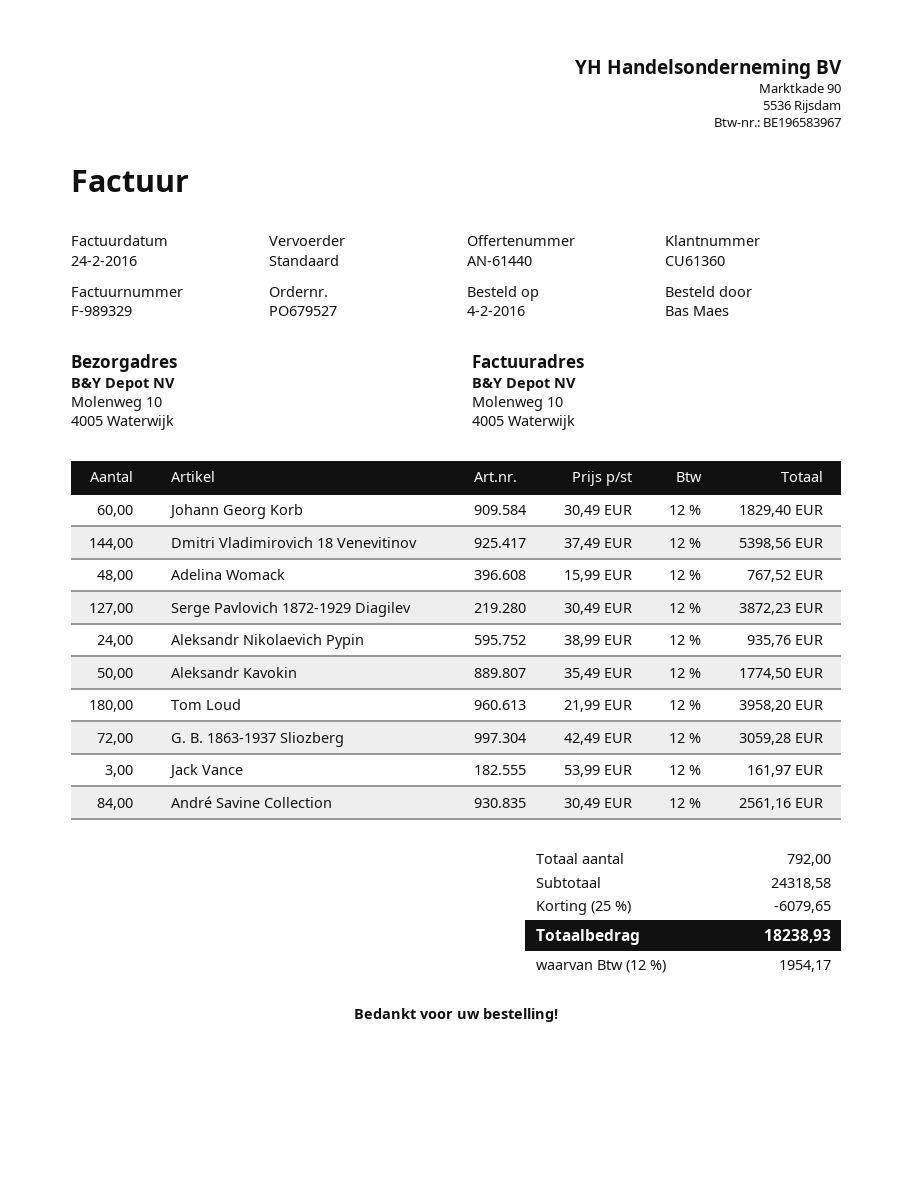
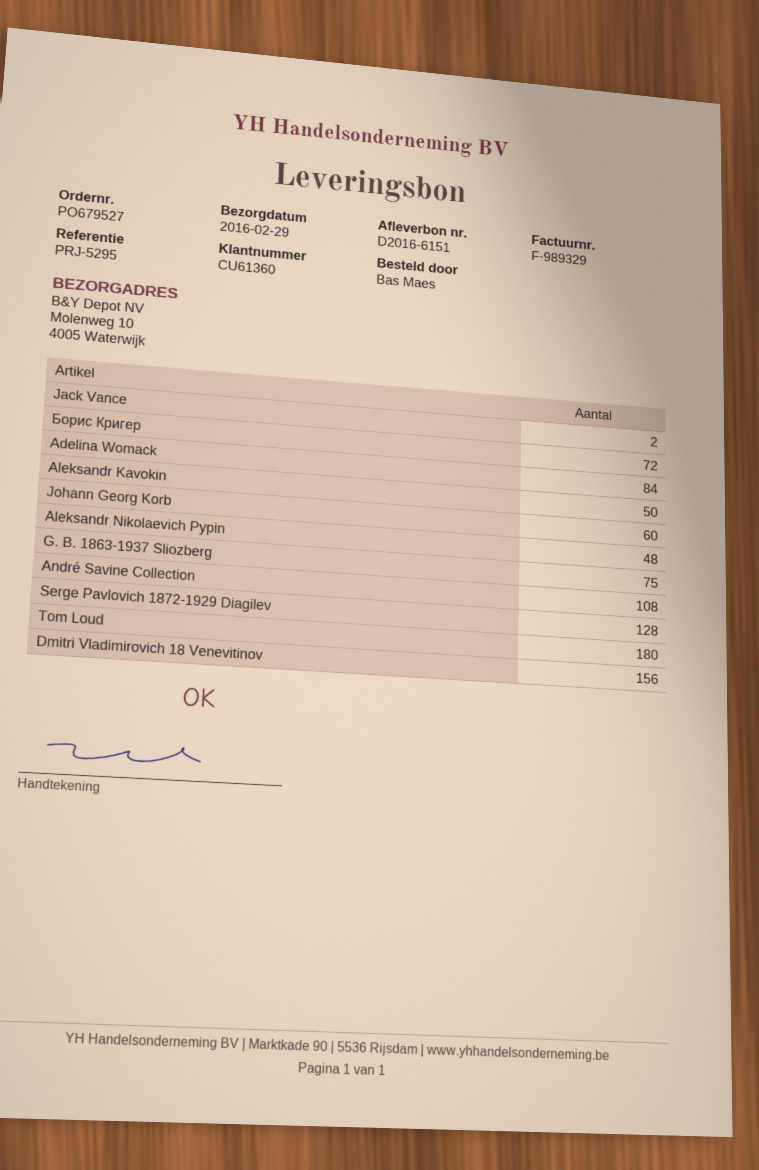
Dmitri Vladimirovich 18 Venevitinov: 144 -> 156
Adelina Womack: 48 -> 84
Serge Pavlovich 1872-1929 Diagilev: 127 -> 128
Aleksandr Nikolaevich Pypin: 24 -> 48
G. B. 1863-1937 Sliozberg: 72 -> 75
Jack Vance: 3 -> 2
André Savine Collection: 84 -> 108
Борис Кригер: none -> 72

